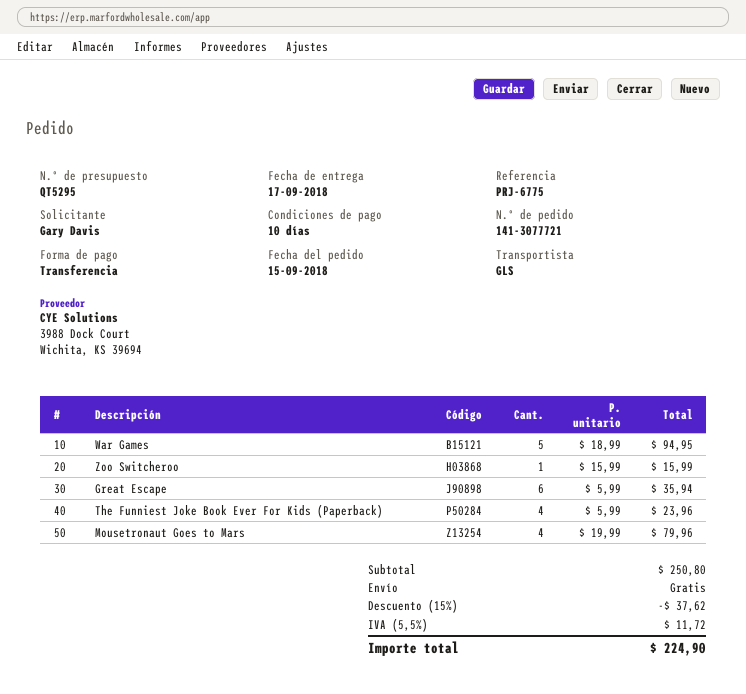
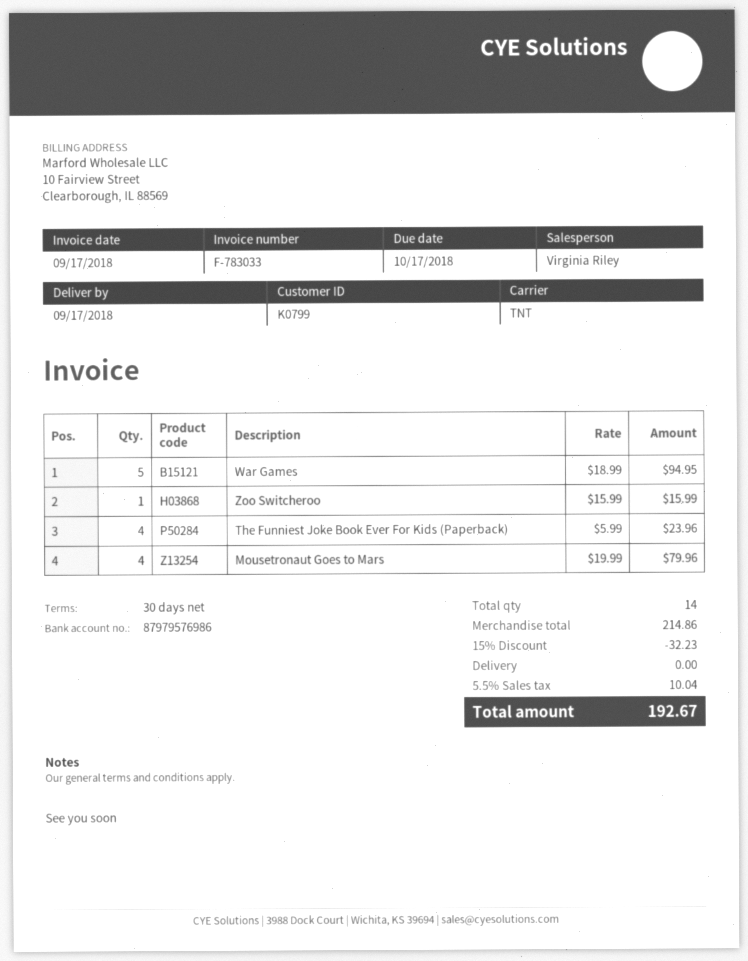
payment terms: 10 days -> 30 days
shipping method: GLS -> TNT
Great Escape: 6 x 5.99 = 35.94 -> none
subtotal: 250.80 -> 214.86
discount: 15% = 37.62 -> 15% = 32.23
tax: 5.5% = 11.72 -> 5.5% = 10.04
total: 224.90 -> 192.67

